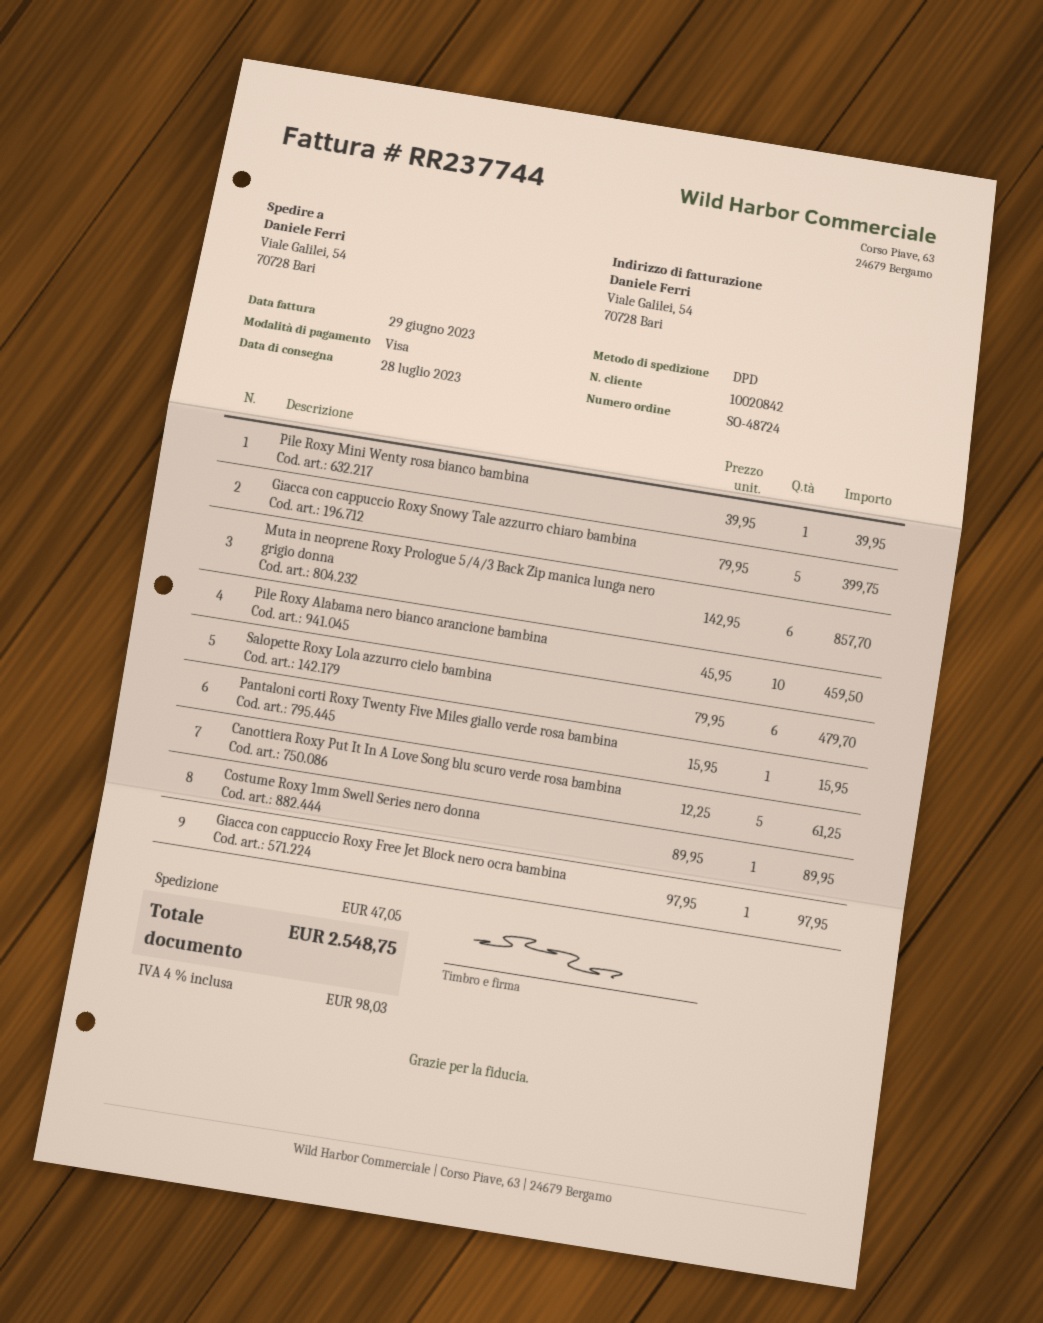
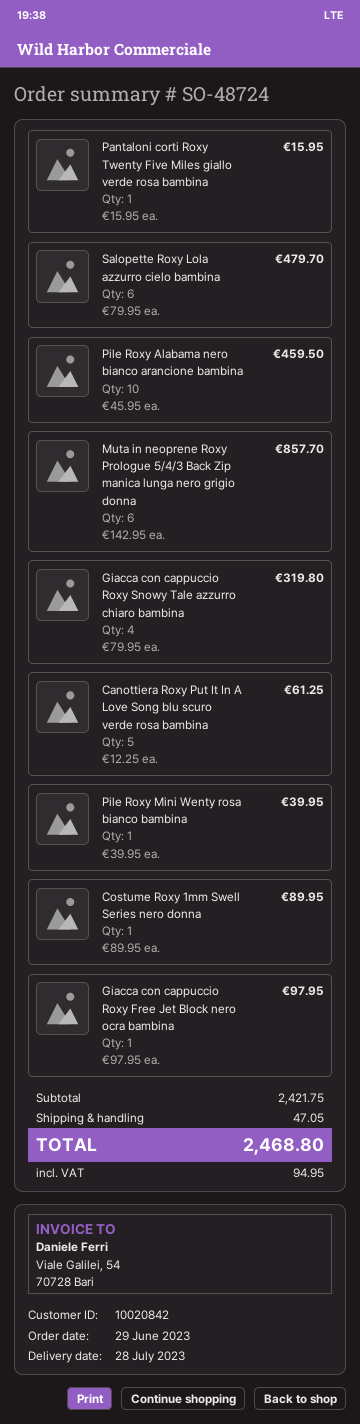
Giacca con cappuccio Roxy Snowy Tale azzurro chiaro bambina: 5 x 79.95 = 399.75 -> 4 x 79.95 = 319.80
tax: 98.03 -> 94.95
total: 2548.75 -> 2468.80

